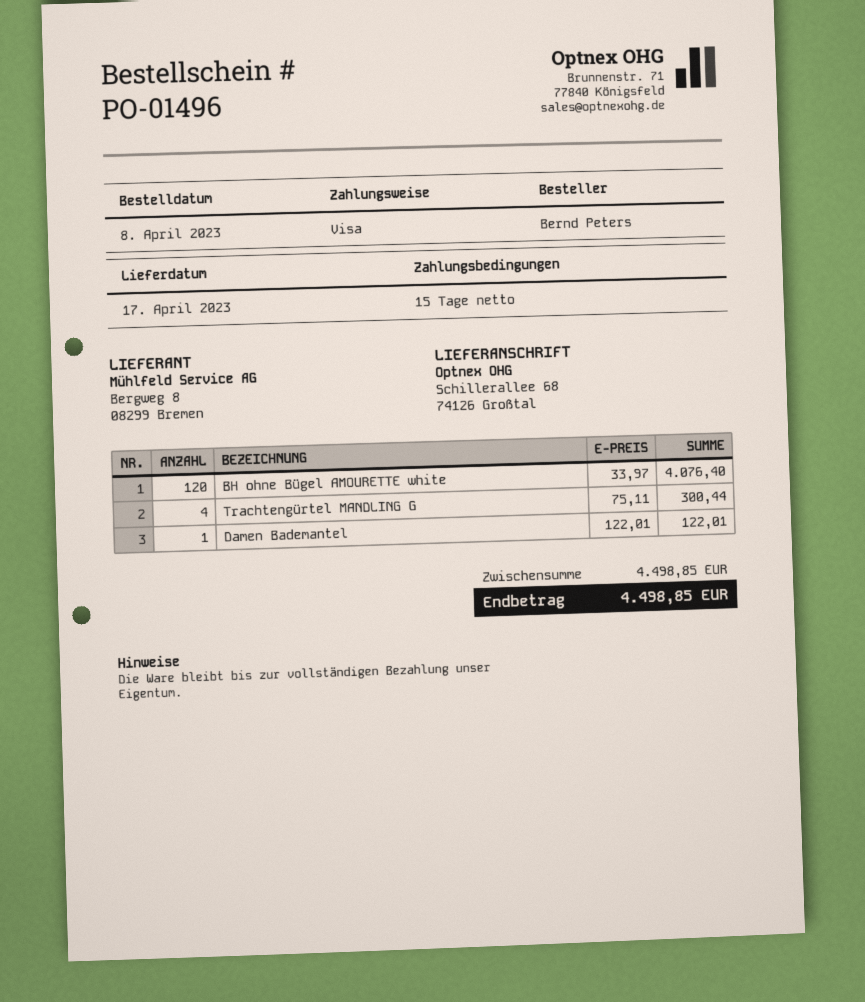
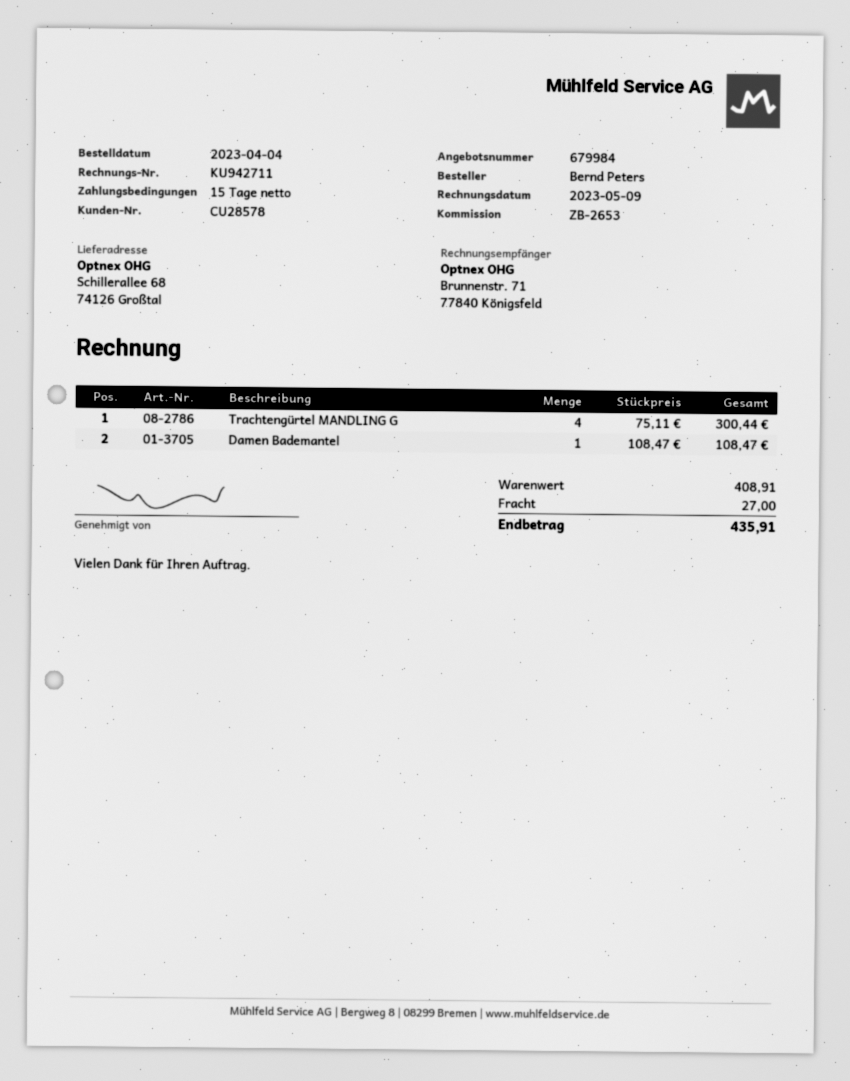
order date: 2023-04-08 -> 2023-04-04
BH ohne Bügel AMOURETTE white: 120 x 33.97 = 4076.40 -> none
Damen Bademantel: 1 x 122.01 = 122.01 -> 1 x 108.47 = 108.47
subtotal: 4498.85 -> 408.91
shipping: none -> 27.00
total: 4498.85 -> 435.91

